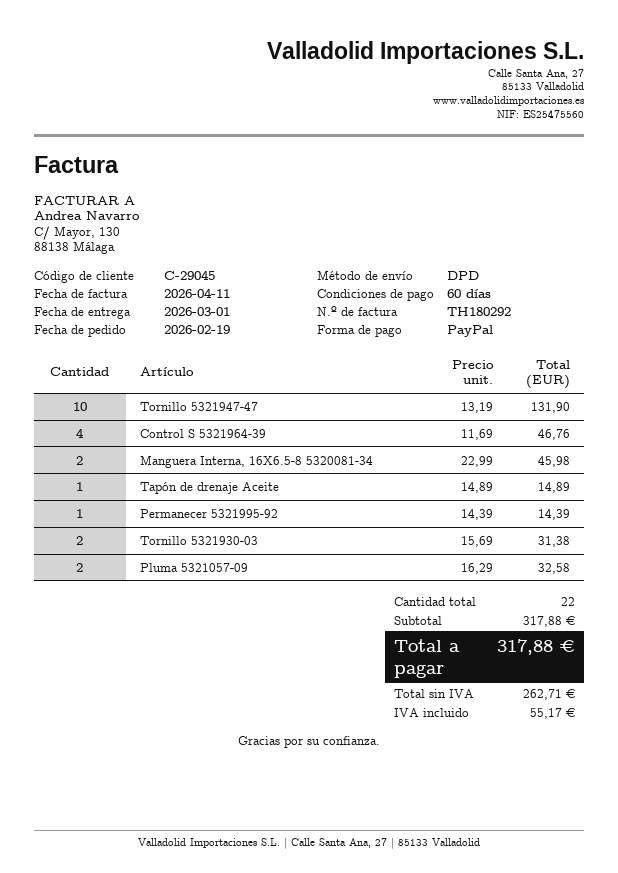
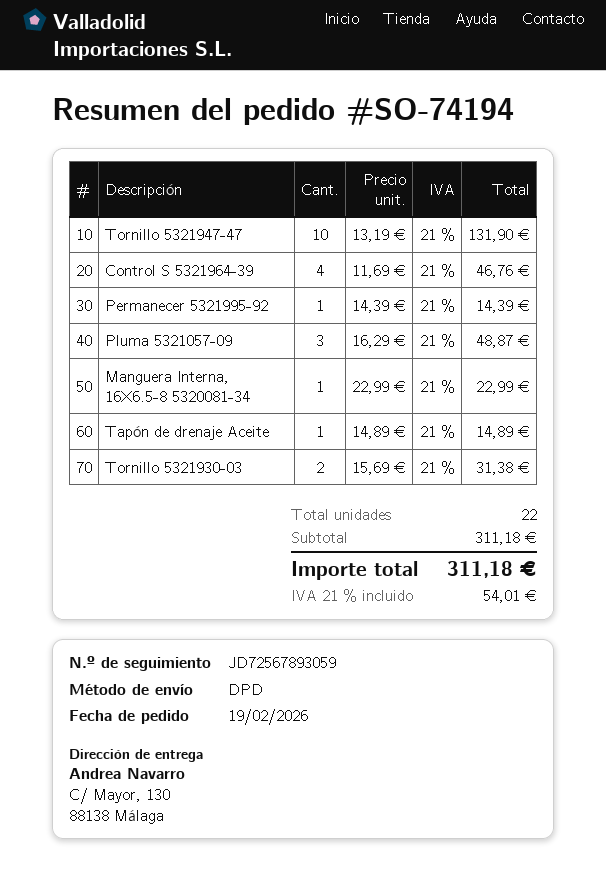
Manguera Interna, 16X6.5-8 5320081-34: 2 x 22.99 = 45.98 -> 1 x 22.99 = 22.99
Pluma 5321057-09: 2 x 16.29 = 32.58 -> 3 x 16.29 = 48.87
subtotal: 317.88 -> 311.18
tax: 55.17 -> 54.01
total: 317.88 -> 311.18

